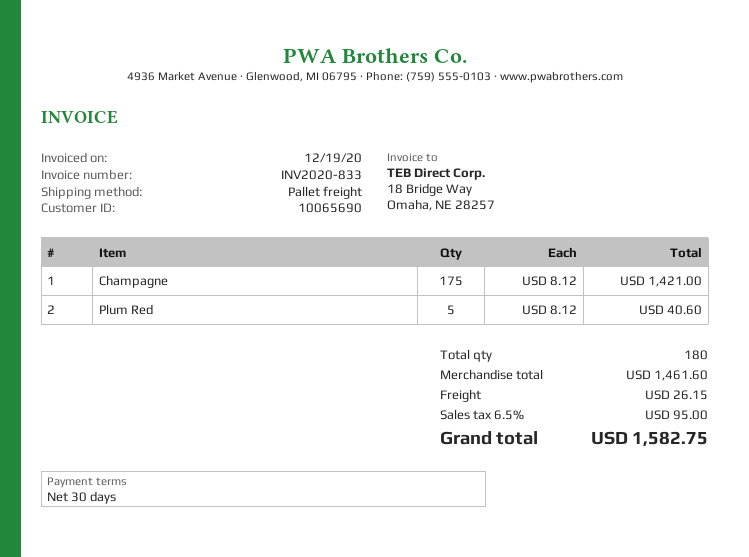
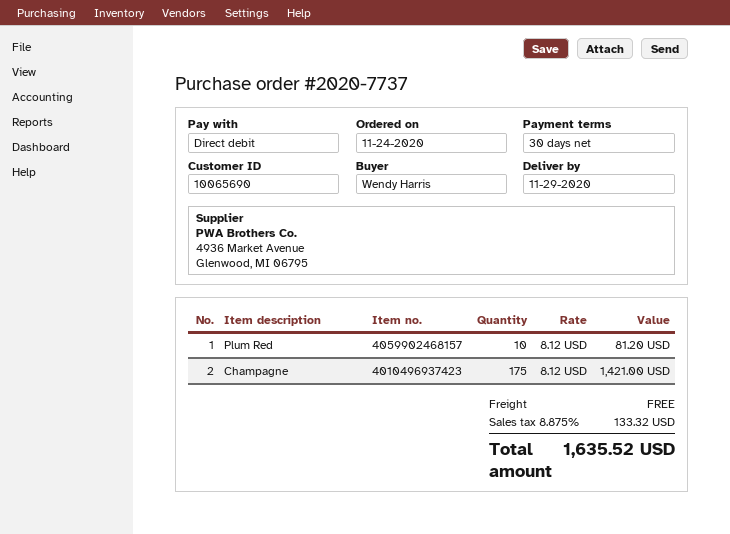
Plum Red: 5 x 8.12 = 40.60 -> 10 x 8.12 = 81.20
shipping: 26.15 -> 0.00
tax: 6.5% = 95.00 -> 8.875% = 133.32
total: 1582.75 -> 1635.52

